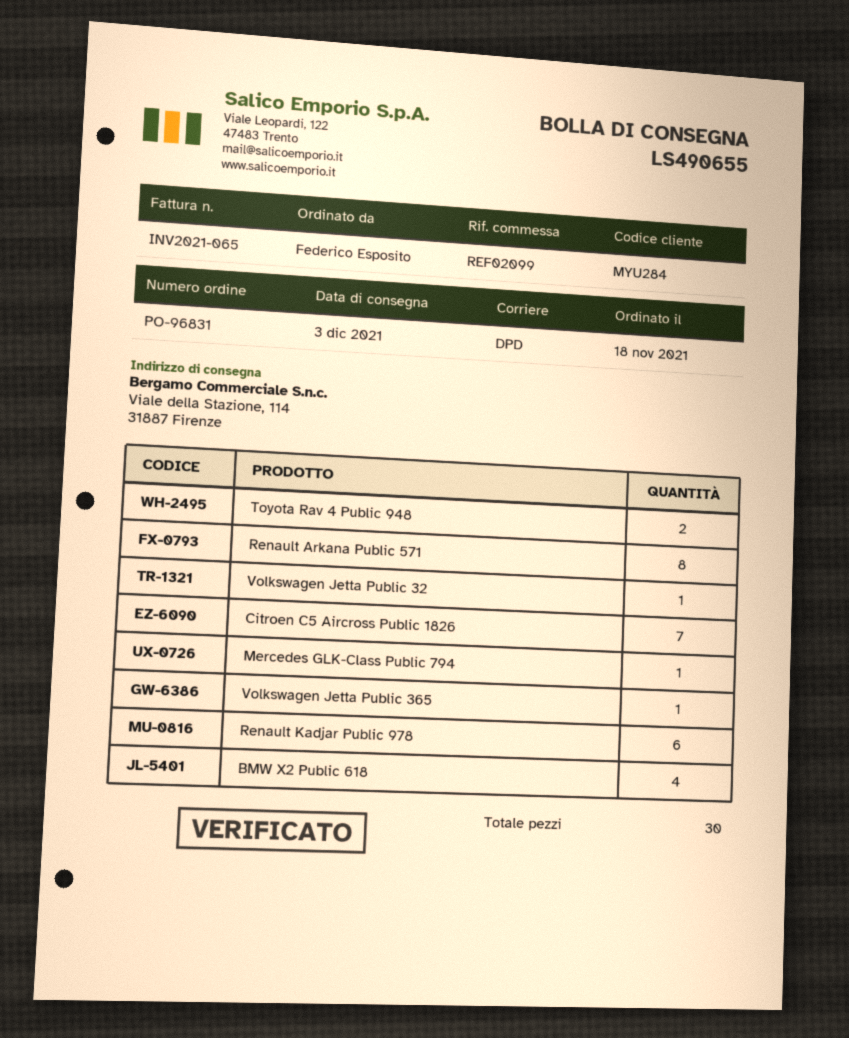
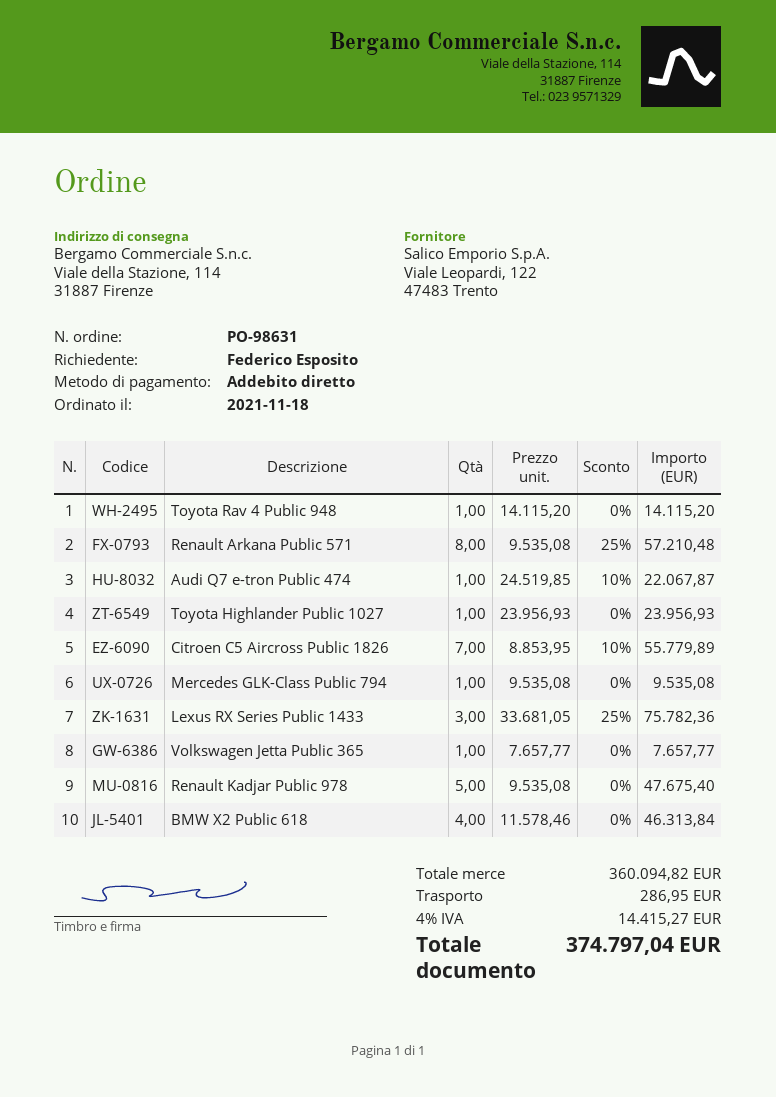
order number: PO-96831 -> PO-98631
Toyota Rav 4 Public 948: 2 -> 1
Volkswagen Jetta Public 32: 1 -> none
Renault Kadjar Public 978: 6 -> 5
Audi Q7 e-tron Public 474: none -> 1
Toyota Highlander Public 1027: none -> 1
Lexus RX Series Public 1433: none -> 3

